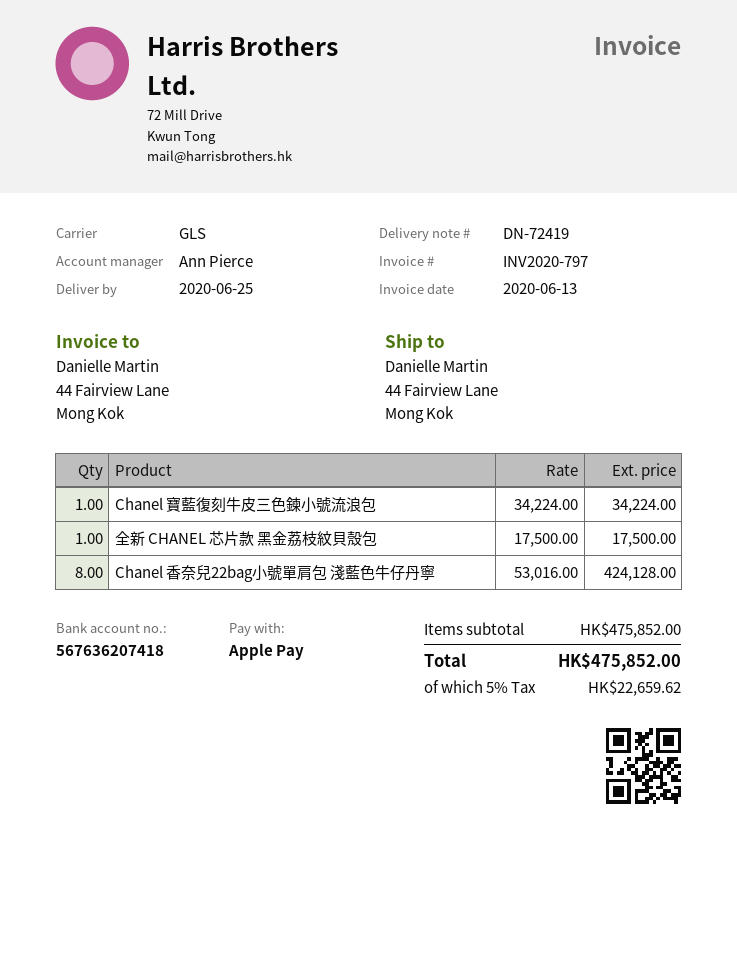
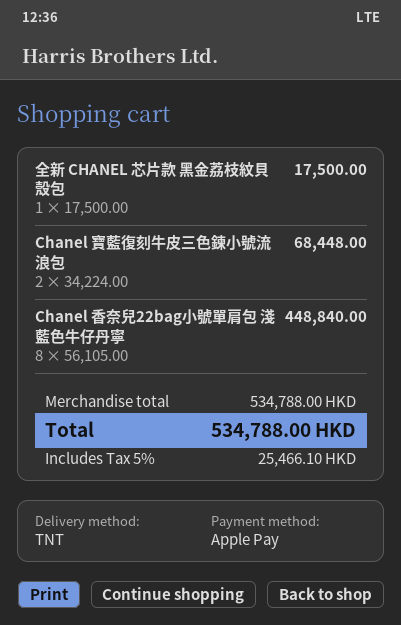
shipping method: GLS -> TNT
Chanel 寶藍復刻牛皮三色鍊小號流浪包: 1 x 34224.00 = 34224.00 -> 2 x 34224.00 = 68448.00
Chanel 香奈兒22bag小號單肩包 淺藍色牛仔丹寧: 8 x 53016.00 = 424128.00 -> 8 x 56105.00 = 448840.00
subtotal: 475852.00 -> 534788.00
tax: 5% = 22659.62 -> 5% = 25466.10
total: 475852.00 -> 534788.00

